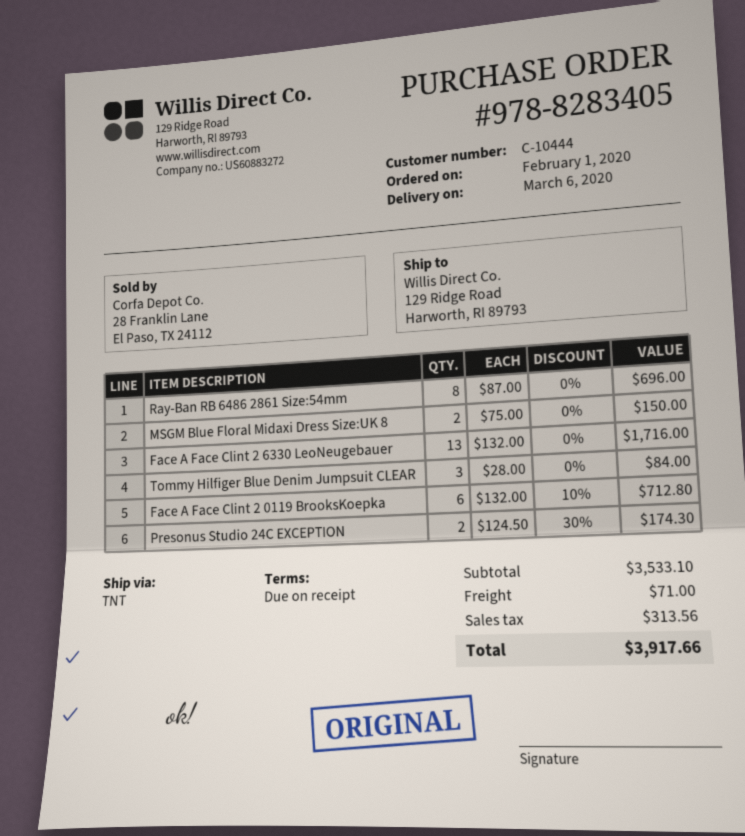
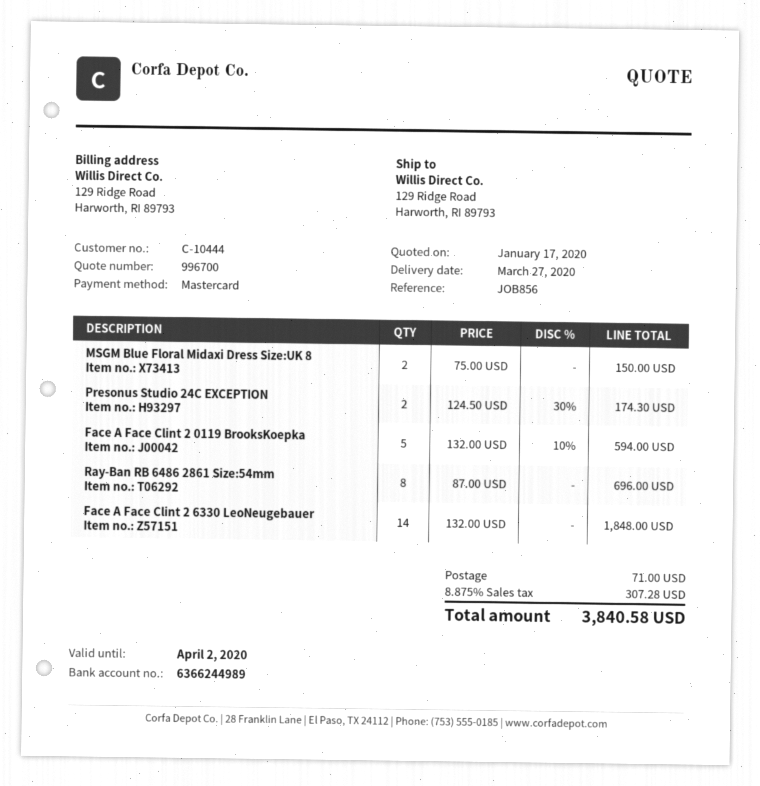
delivery date: 2020-03-06 -> 2020-03-27
Face A Face Clint 2 6330 LeoNeugebauer: 13 x 132.00 = 1716.00 -> 14 x 132.00 = 1848.00
Tommy Hilfiger Blue Denim Jumpsuit CLEAR: 3 x 28.00 = 84.00 -> none
Face A Face Clint 2 0119 BrooksKoepka: 6 x 132.00 - 10% = 712.80 -> 5 x 132.00 - 10% = 594.00
tax: 313.56 -> 307.28
total: 3917.66 -> 3840.58

